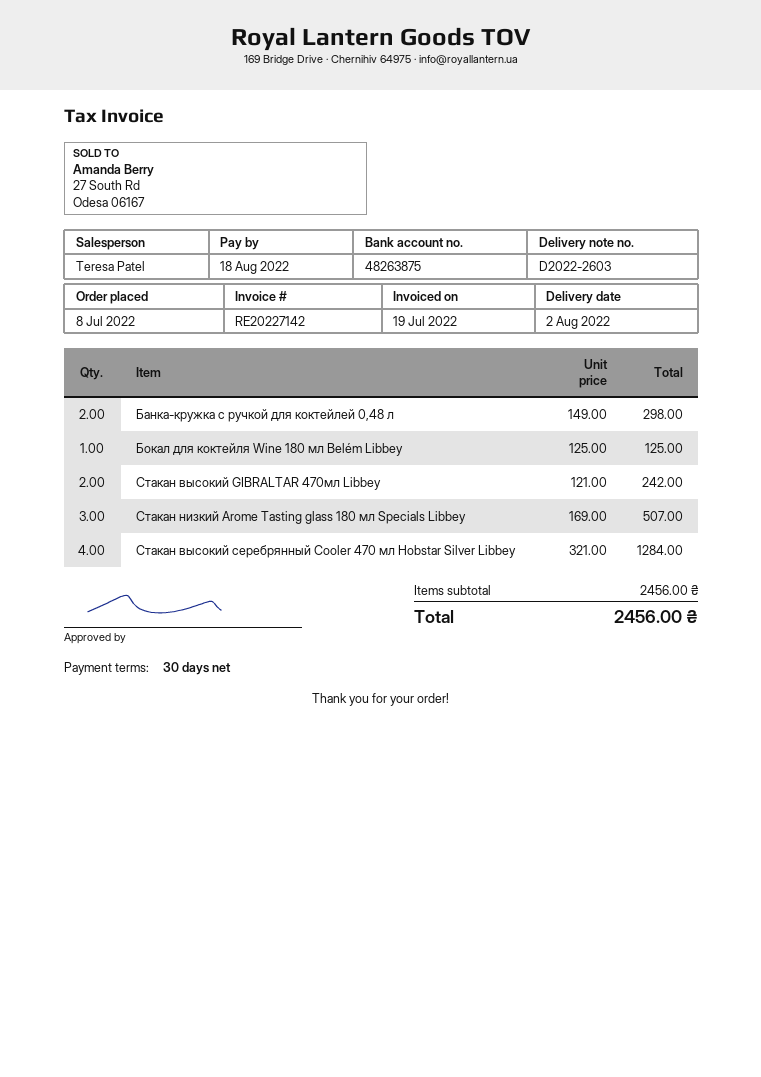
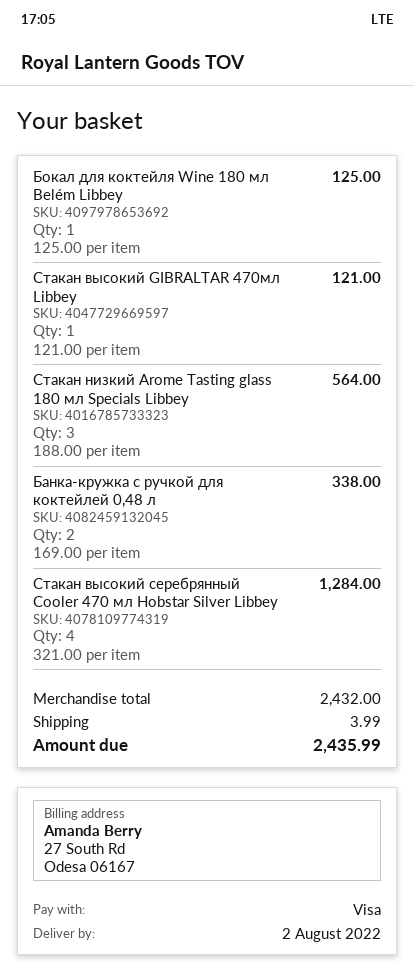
Банка-кружка c ручкой для коктейлей 0,48 л: 2 x 149.00 = 298.00 -> 2 x 169.00 = 338.00
Стакан высокий GIBRALTAR 470мл Libbey: 2 x 121.00 = 242.00 -> 1 x 121.00 = 121.00
Стакан низкий Arome Tasting glass 180 мл Specials Libbey: 3 x 169.00 = 507.00 -> 3 x 188.00 = 564.00
subtotal: 2456.00 -> 2432.00
shipping: none -> 3.99
total: 2456.00 -> 2435.99

